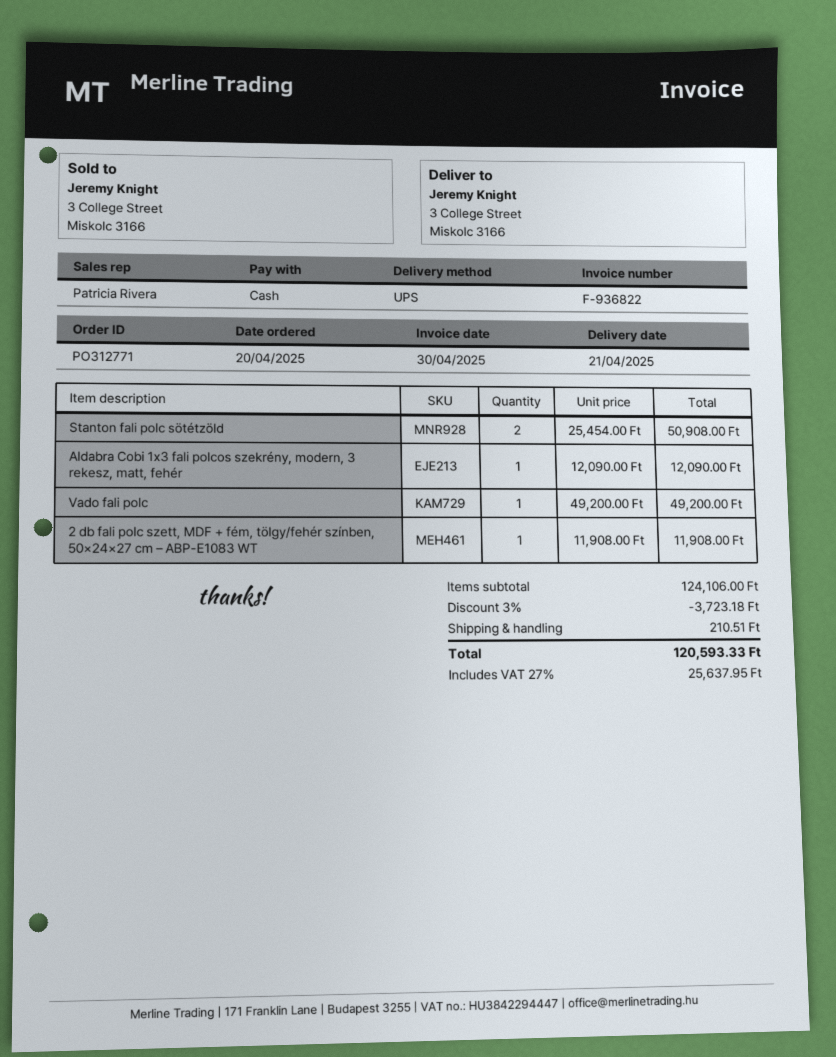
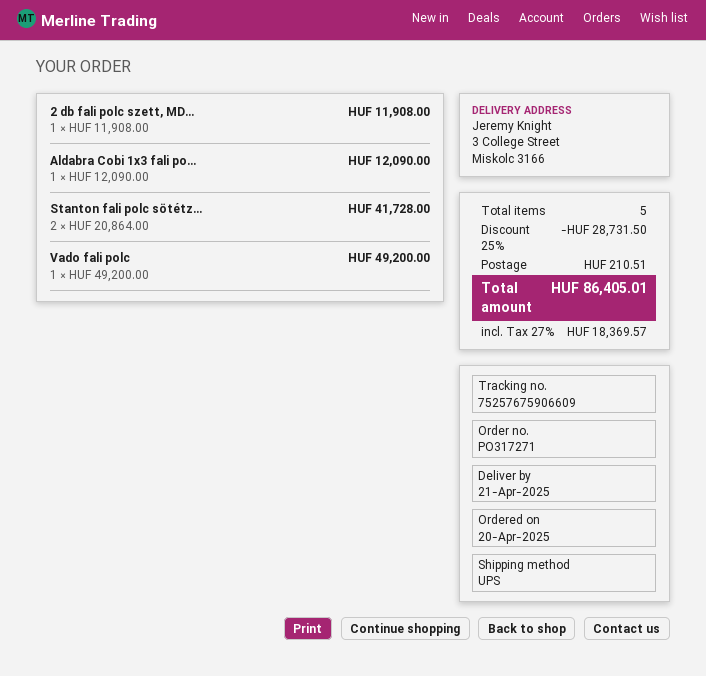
order number: PO312771 -> PO317271
Stanton fali polc sötétzöld: 2 x 25454.00 = 50908.00 -> 2 x 20864.00 = 41728.00
discount: 3% = 3723.18 -> 25% = 28731.50
tax: 27% = 25637.95 -> 27% = 18369.57
total: 120593.33 -> 86405.01

